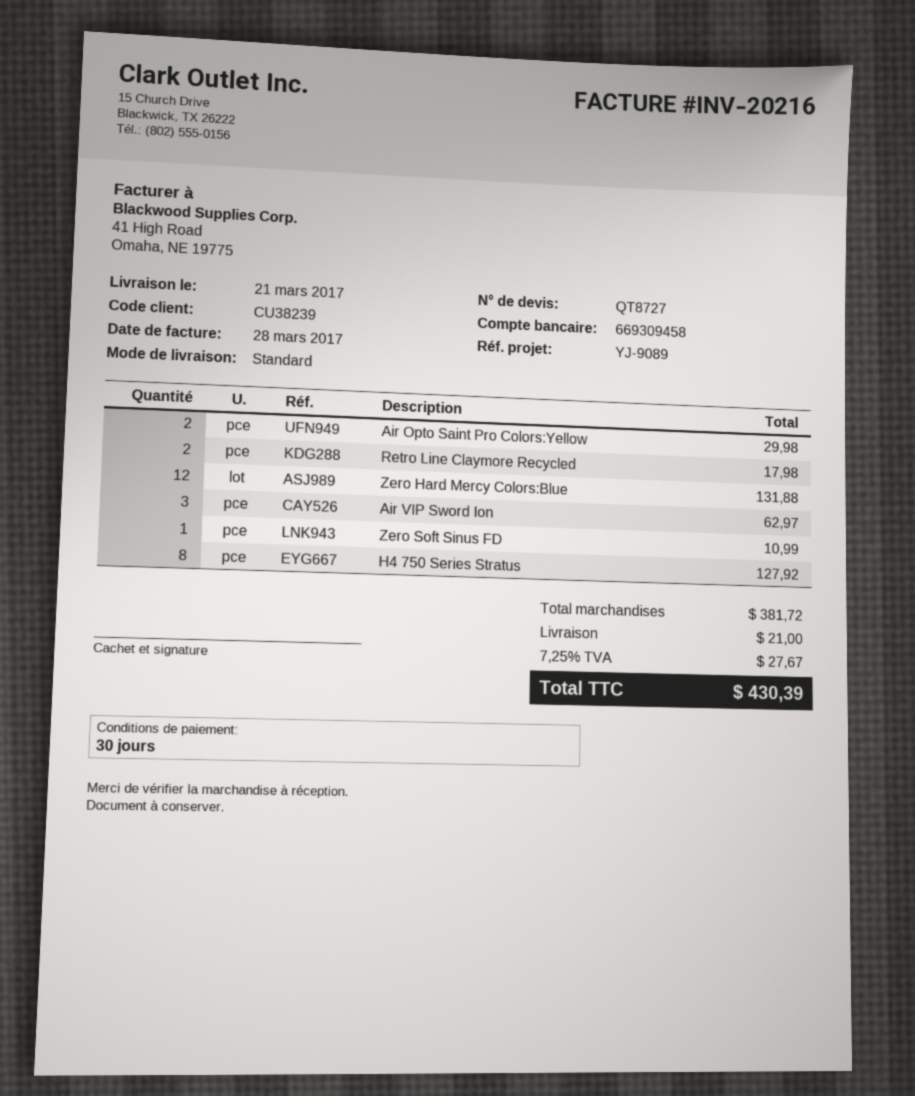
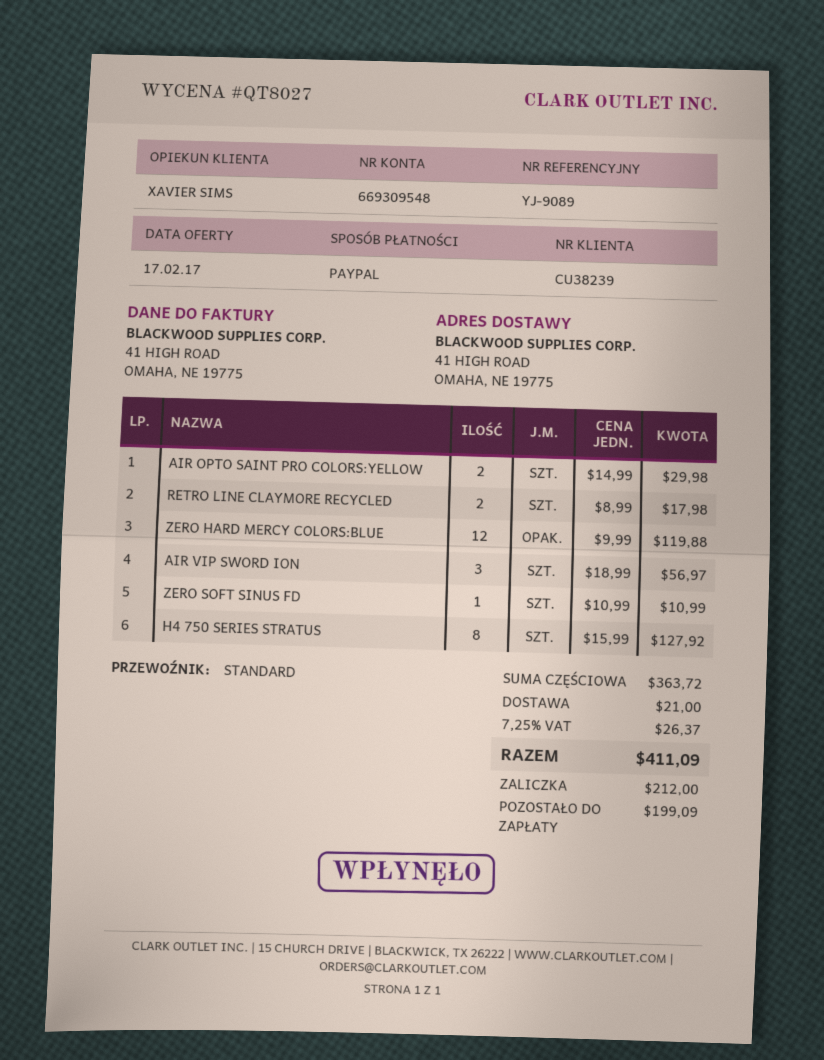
quote number: QT8727 -> QT8027
bank account: 669309458 -> 669309548
Zero Hard Mercy Colors:Blue: 12 for 131.88 -> 12 for 119.88
Air VIP Sword Ion: 3 for 62.97 -> 3 for 56.97
subtotal: 381.72 -> 363.72
tax: 7.25% = 27.67 -> 7.25% = 26.37
total: 430.39 -> 411.09

